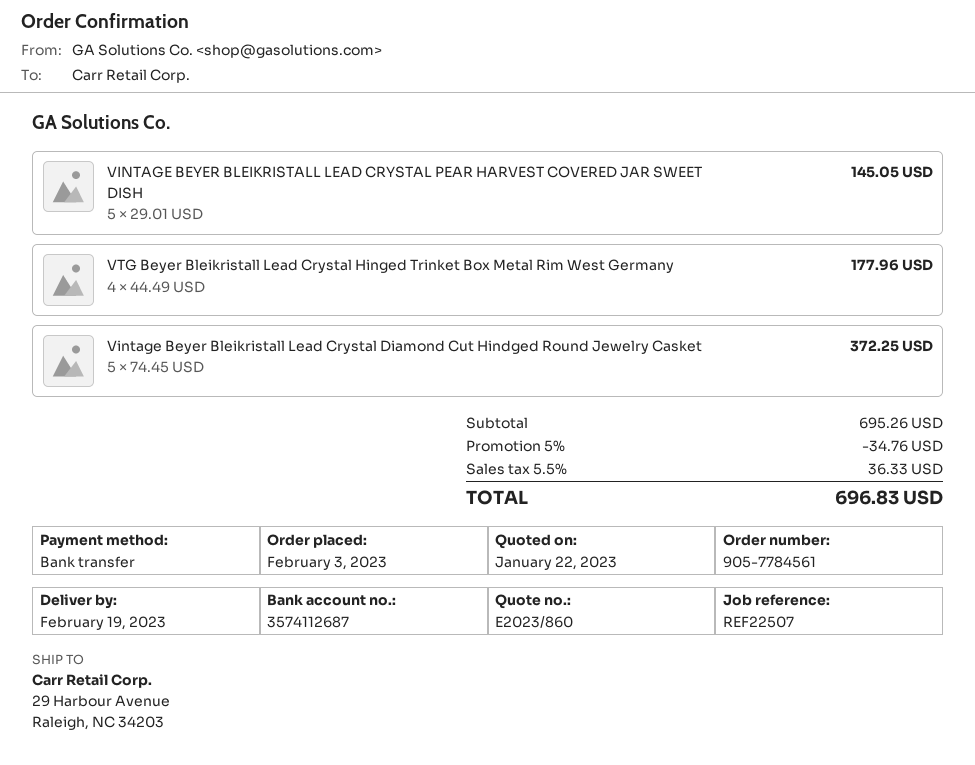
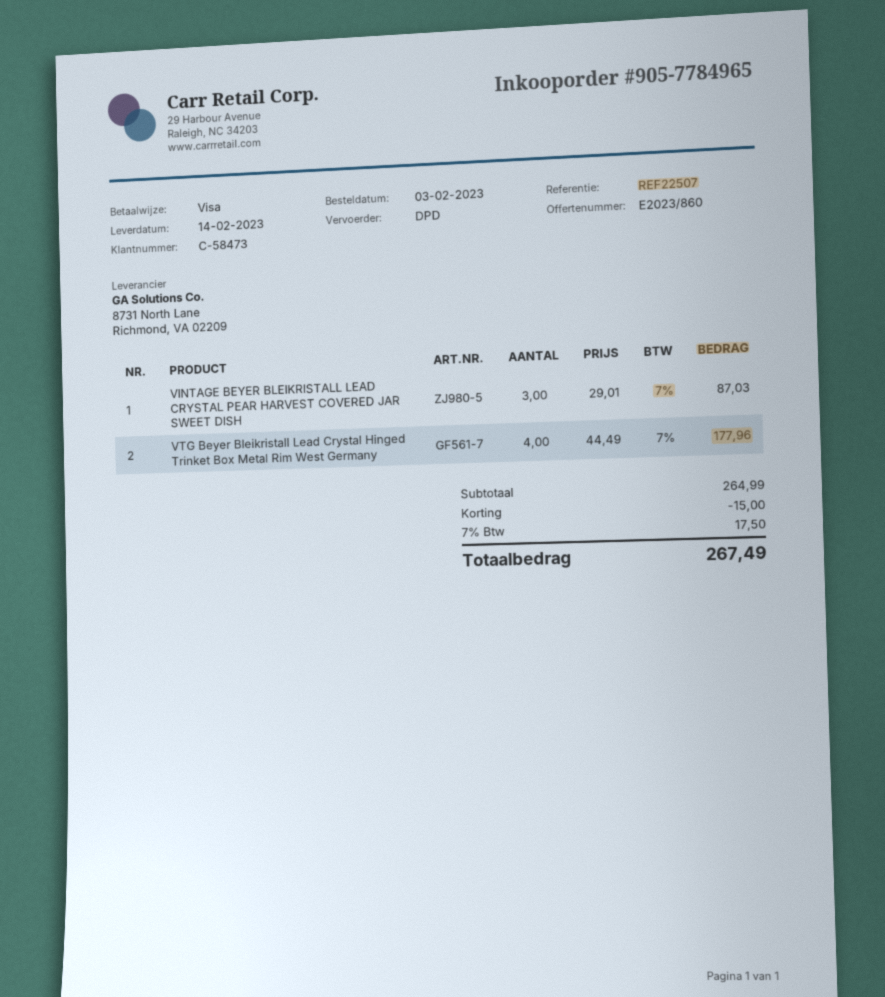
order number: 905-7784561 -> 905-7784965
delivery date: 2023-02-19 -> 2023-02-14
payment method: bank transfer -> Visa
VINTAGE BEYER BLEIKRISTALL LEAD CRYSTAL PEAR HARVEST COVERED JAR SWEET DISH: 5 x 29.01 = 145.05 -> 3 x 29.01 = 87.03
Vintage Beyer Bleikristall Lead Crystal Diamond Cut Hindged Round Jewelry Casket: 5 x 74.45 = 372.25 -> none
subtotal: 695.26 -> 264.99
discount: 34.76 -> 15.00
tax: 5.5% = 36.33 -> 7% = 17.50
total: 696.83 -> 267.49

